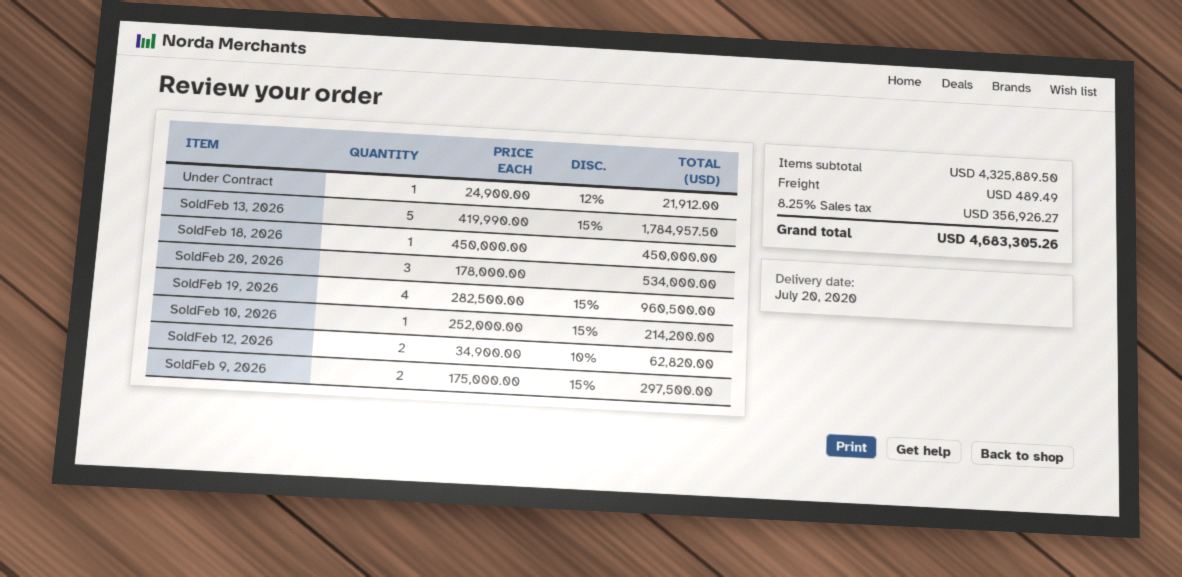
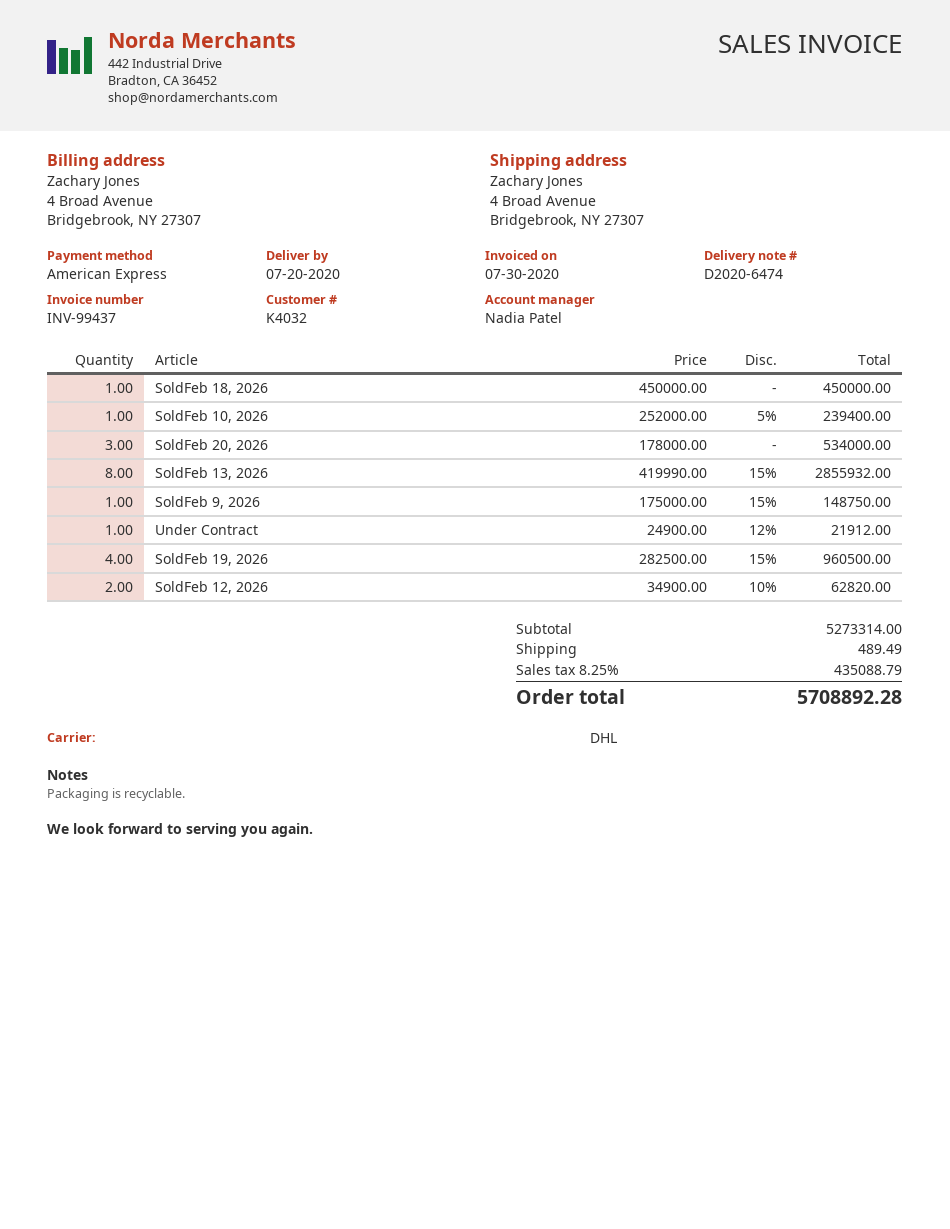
SoldFeb 13, 2026: 5 x 419990.00 - 15% = 1784957.50 -> 8 x 419990.00 - 15% = 2855932.00
SoldFeb 10, 2026: 1 x 252000.00 - 15% = 214200.00 -> 1 x 252000.00 - 5% = 239400.00
SoldFeb 9, 2026: 2 x 175000.00 - 15% = 297500.00 -> 1 x 175000.00 - 15% = 148750.00
subtotal: 4325889.50 -> 5273314.00
tax: 8.25% = 356926.27 -> 8.25% = 435088.79
total: 4683305.26 -> 5708892.28

